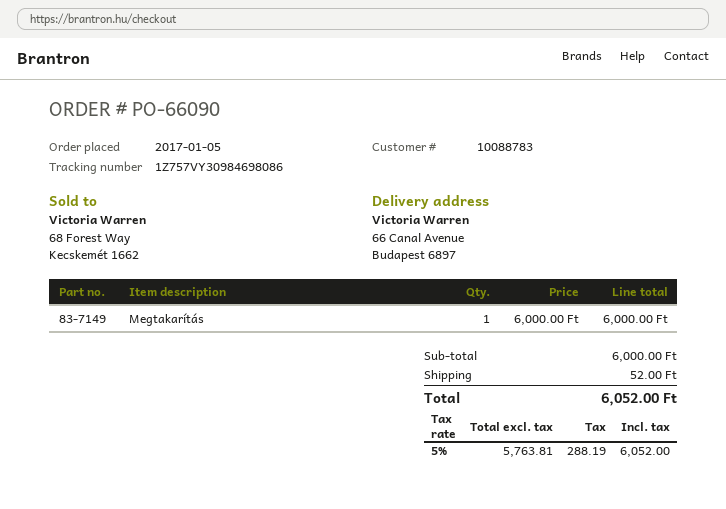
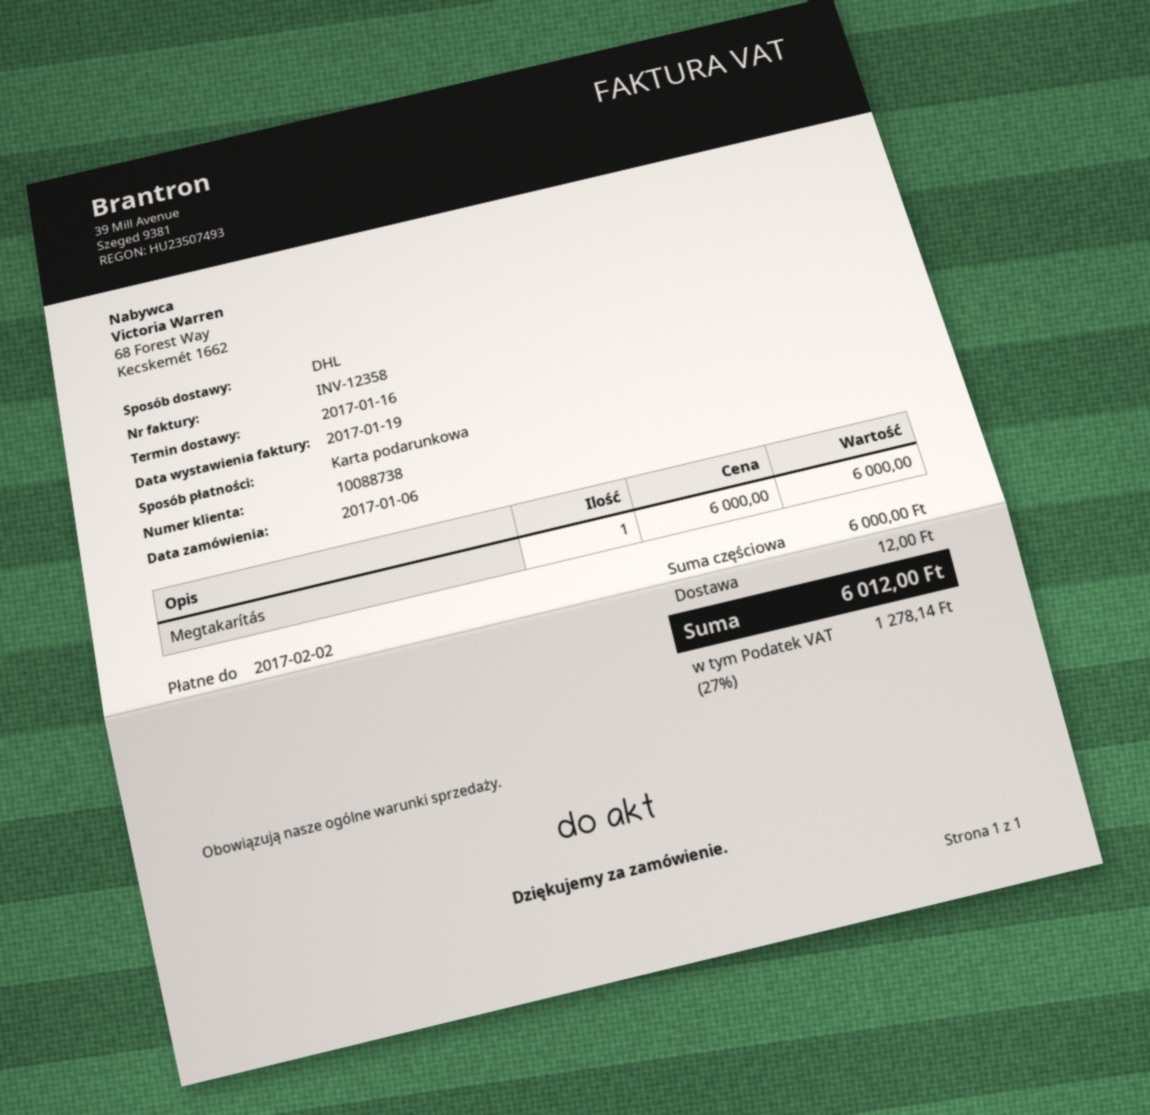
order date: 2017-01-05 -> 2017-01-06
customer number: 10088783 -> 10088738
shipping: 52.00 -> 12.00
tax: 5% = 288.19 -> 27% = 1278.14
total: 6052.00 -> 6012.00

